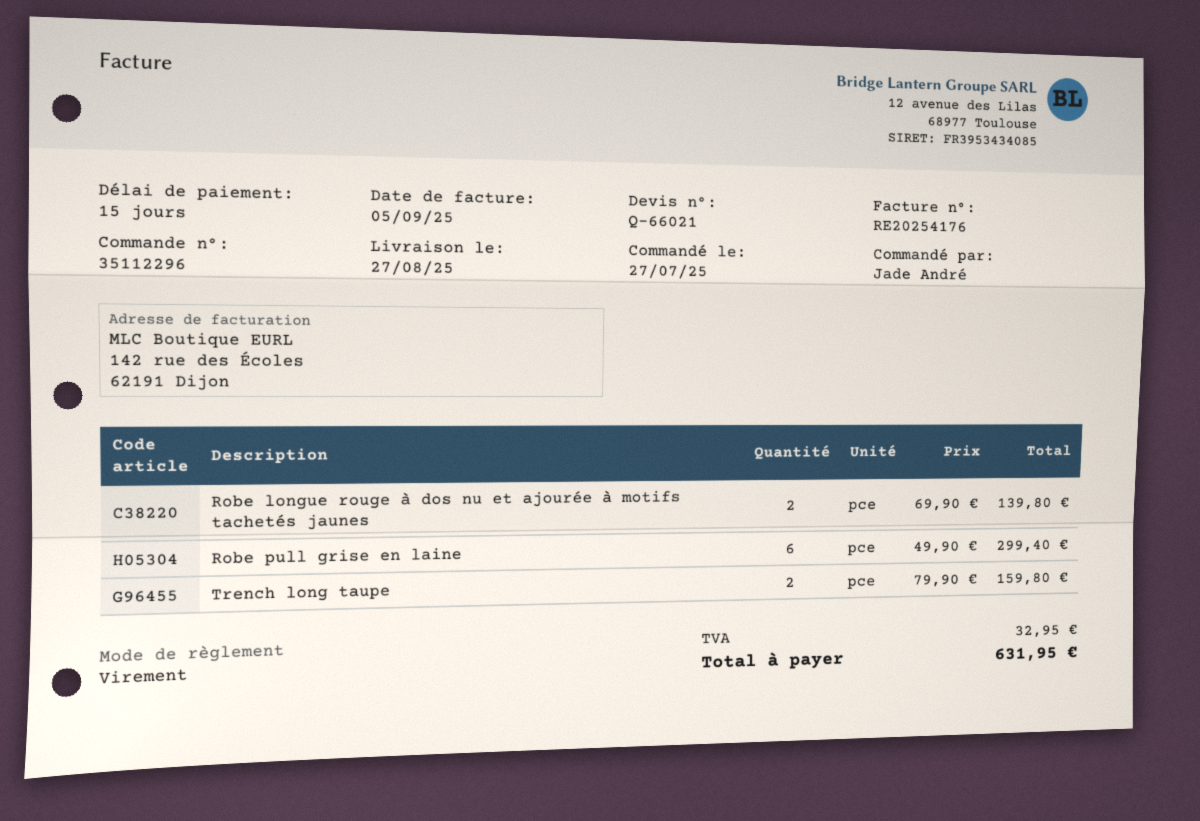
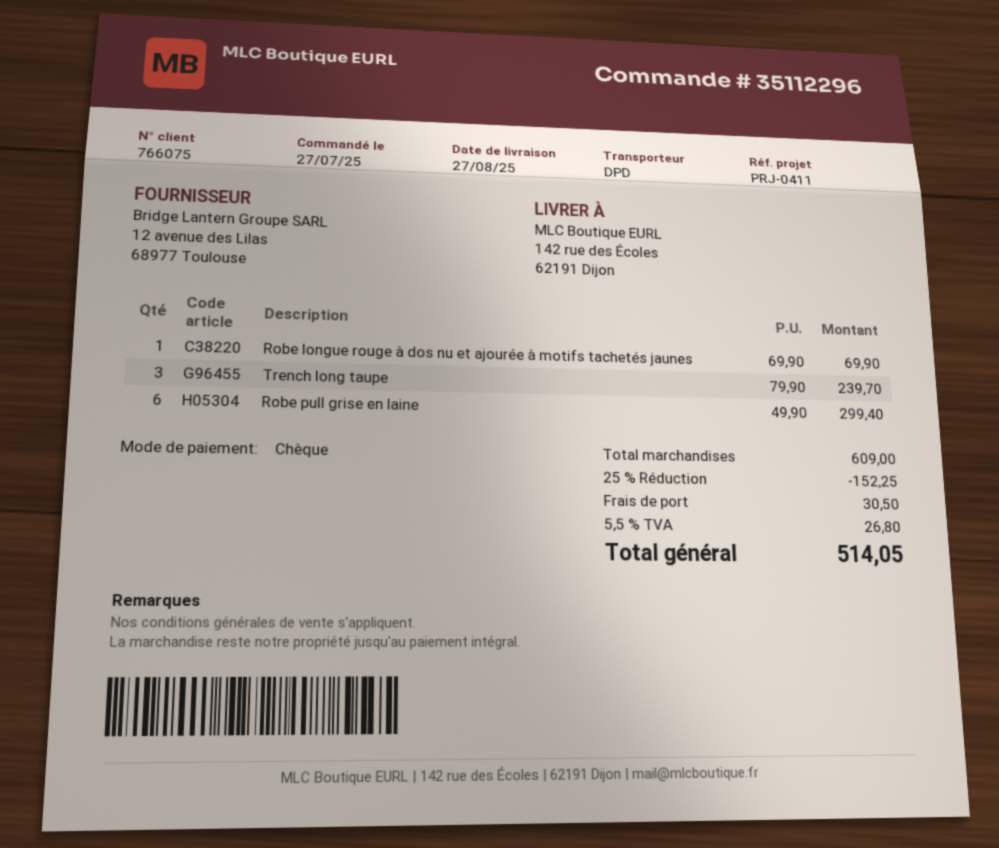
payment method: bank transfer -> cheque
Robe longue rouge à dos nu et ajourée à motifs tachetés jaunes: 2 x 69.90 = 139.80 -> 1 x 69.90 = 69.90
Trench long taupe: 2 x 79.90 = 159.80 -> 3 x 79.90 = 239.70
discount: none -> 25% = 152.25
shipping: none -> 30.50
tax: 32.95 -> 26.80
total: 631.95 -> 514.05

